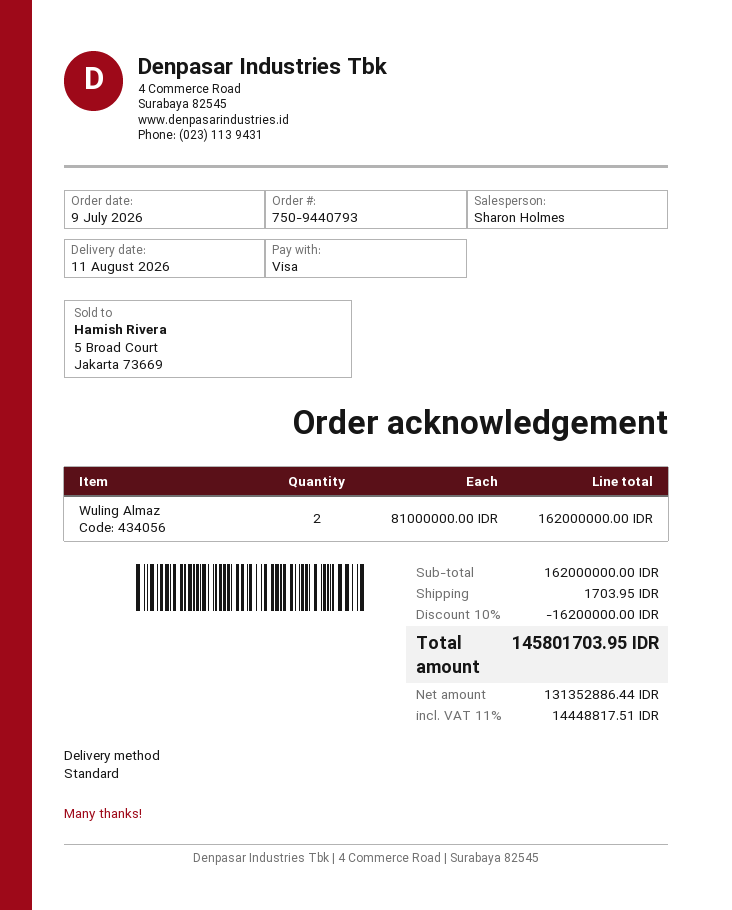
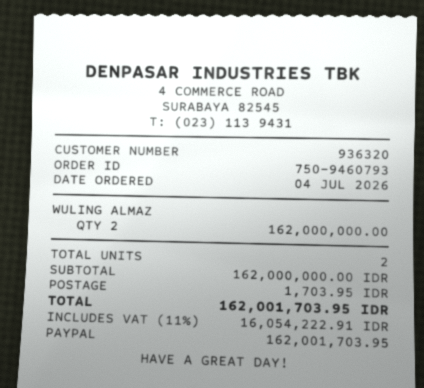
order number: 750-9440793 -> 750-9460793
order date: 2026-07-09 -> 2026-07-04
payment method: Visa -> PayPal
discount: 10% = 16200000.00 -> none
tax: 11% = 14448817.51 -> 11% = 16054222.91
total: 145801703.95 -> 162001703.95

